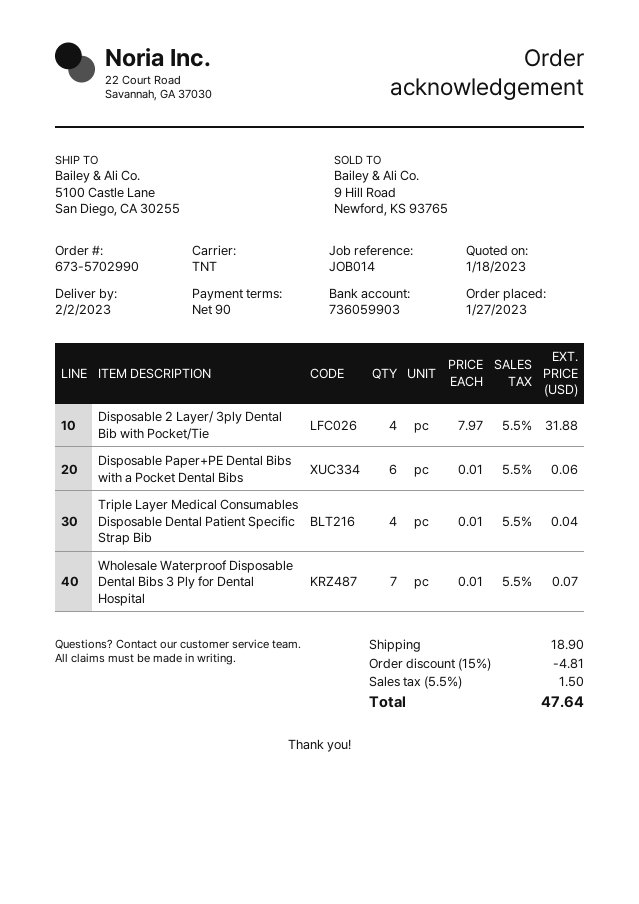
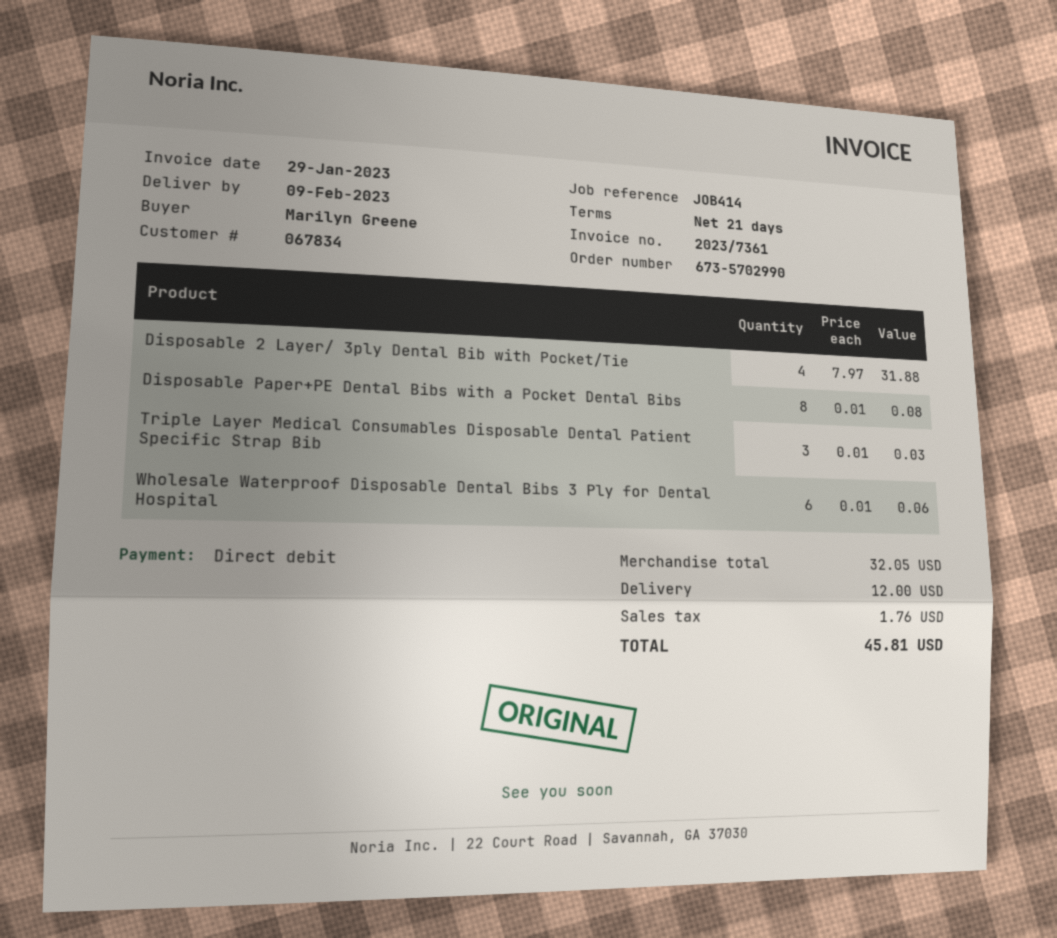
delivery date: 2023-02-02 -> 2023-02-09
payment terms: 90 days -> 21 days
reference: JOB014 -> JOB414
Disposable Paper+PE Dental Bibs with a Pocket Dental Bibs: 6 x 0.01 = 0.06 -> 8 x 0.01 = 0.08
Triple Layer Medical Consumables Disposable Dental Patient Specific Strap Bib: 4 x 0.01 = 0.04 -> 3 x 0.01 = 0.03
Wholesale Waterproof Disposable Dental Bibs 3 Ply for Dental Hospital: 7 x 0.01 = 0.07 -> 6 x 0.01 = 0.06
discount: 15% = 4.81 -> none
shipping: 18.90 -> 12.00
tax: 1.50 -> 1.76
total: 47.64 -> 45.81

